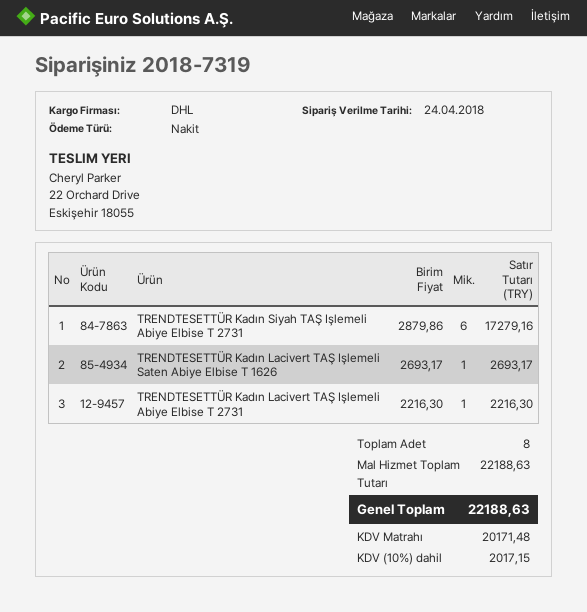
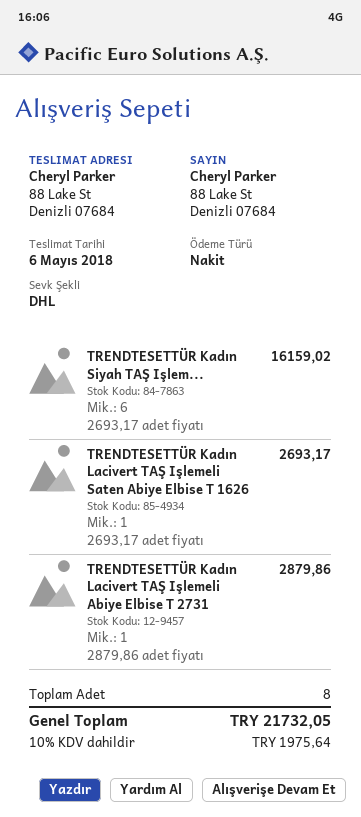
ship to: 22 Orchard Drive, Eskişehir 18055 -> 88 Lake St, Denizli 07684
TRENDTESETTÜR Kadın Siyah TAŞ Işlemeli Abiye Elbise T 2731: 6 x 2879.86 = 17279.16 -> 6 x 2693.17 = 16159.02
TRENDTESETTÜR Kadın Lacivert TAŞ Işlemeli Abiye Elbise T 2731: 1 x 2216.30 = 2216.30 -> 1 x 2879.86 = 2879.86
tax: 10% = 2017.15 -> 10% = 1975.64
total: 22188.63 -> 21732.05

